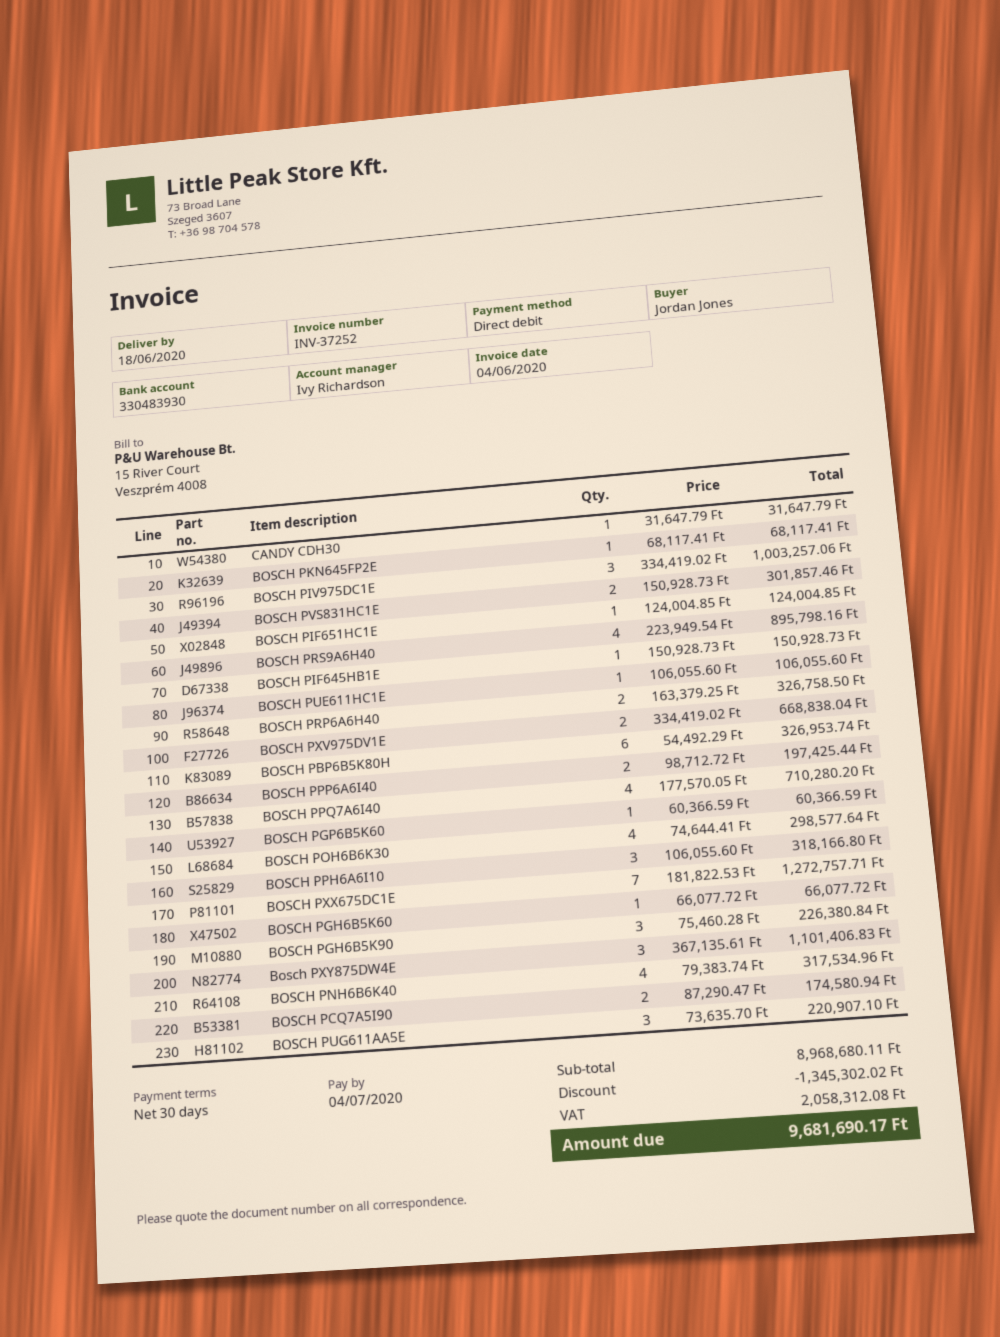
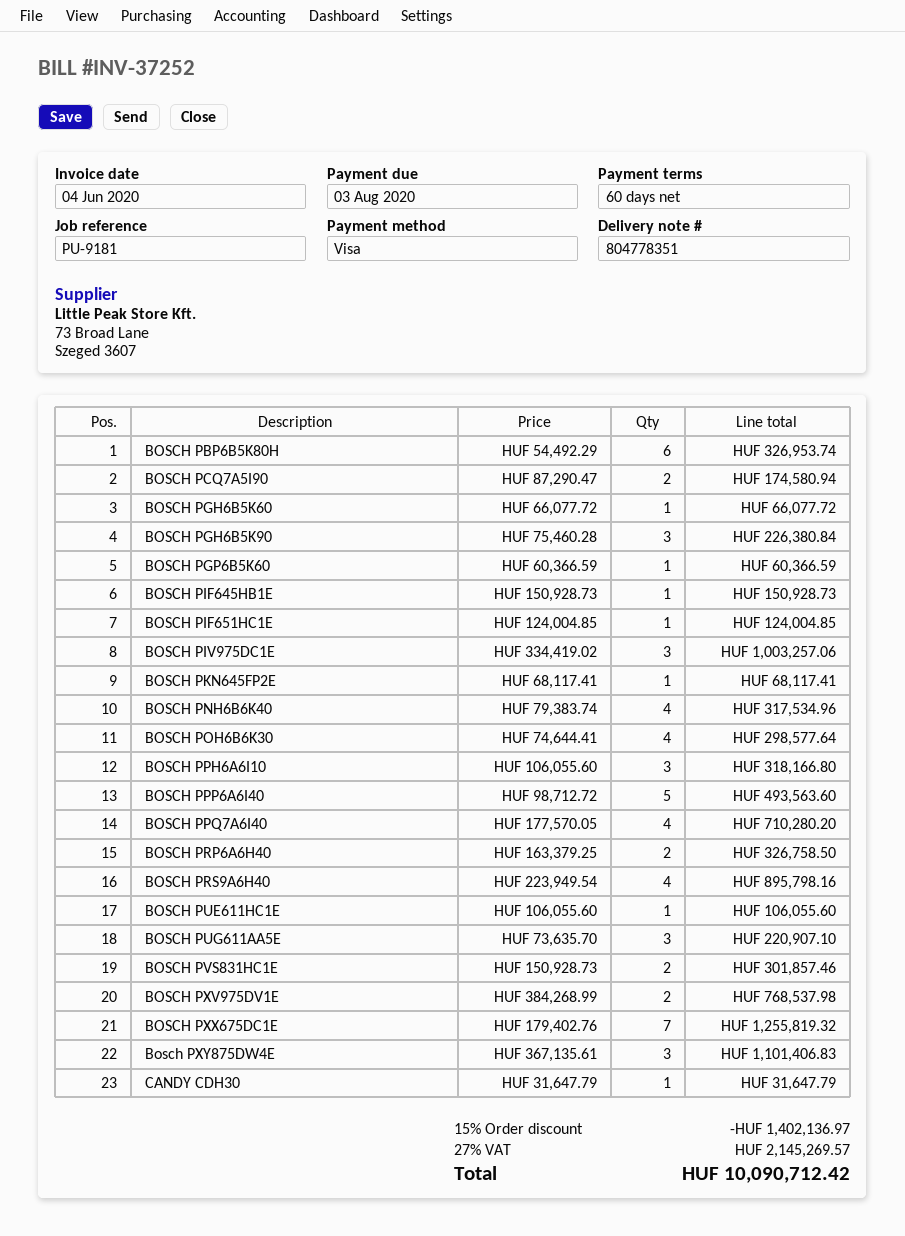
payment terms: 30 days -> 60 days
due date: 2020-07-04 -> 2020-08-03
payment method: direct debit -> Visa
BOSCH PXV975DV1E: 2 x 334419.02 = 668838.04 -> 2 x 384268.99 = 768537.98
BOSCH PPP6A6I40: 2 x 98712.72 = 197425.44 -> 5 x 98712.72 = 493563.60
BOSCH PXX675DC1E: 7 x 181822.53 = 1272757.71 -> 7 x 179402.76 = 1255819.32
discount: 1345302.02 -> 1402136.97
tax: 2058312.08 -> 2145269.57
total: 9681690.17 -> 10090712.42

